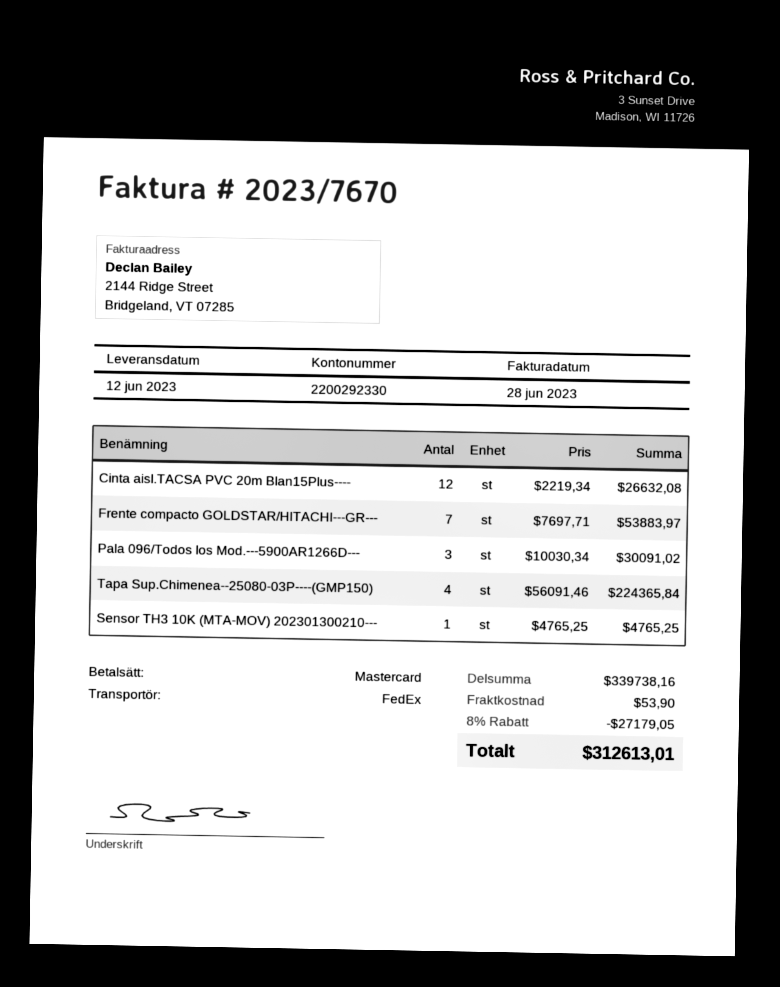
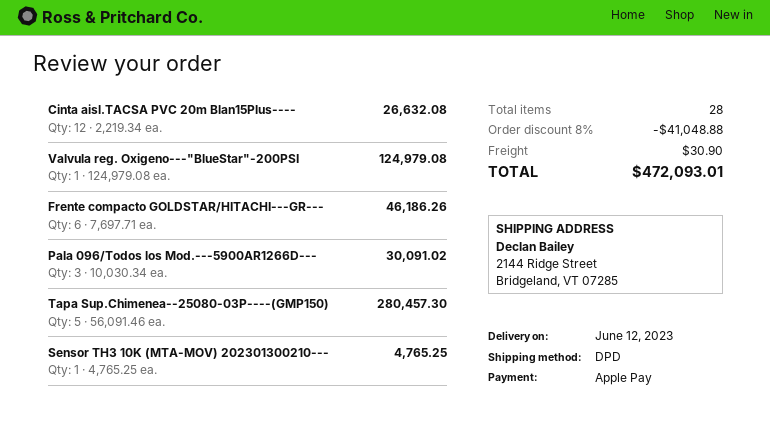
payment method: Mastercard -> Apple Pay
shipping method: FedEx -> DPD
Frente compacto GOLDSTAR/HITACHI---GR---: 7 x 7697.71 = 53883.97 -> 6 x 7697.71 = 46186.26
Tapa Sup.Chimenea--25080-03P----(GMP150): 4 x 56091.46 = 224365.84 -> 5 x 56091.46 = 280457.30
Valvula reg. Oxigeno---"BlueStar"-200PSI: none -> 1 x 124979.08 = 124979.08
discount: 8% = 27179.05 -> 8% = 41048.88
shipping: 53.90 -> 30.90
total: 312613.01 -> 472093.01

